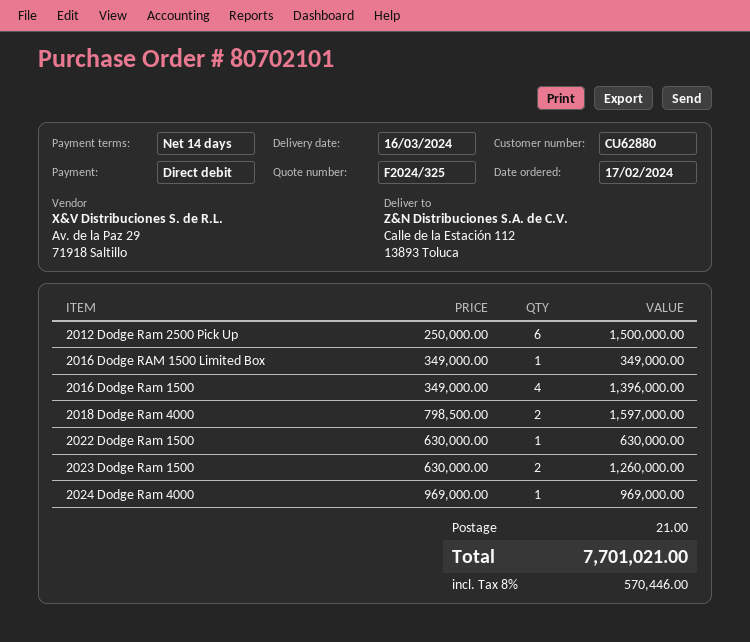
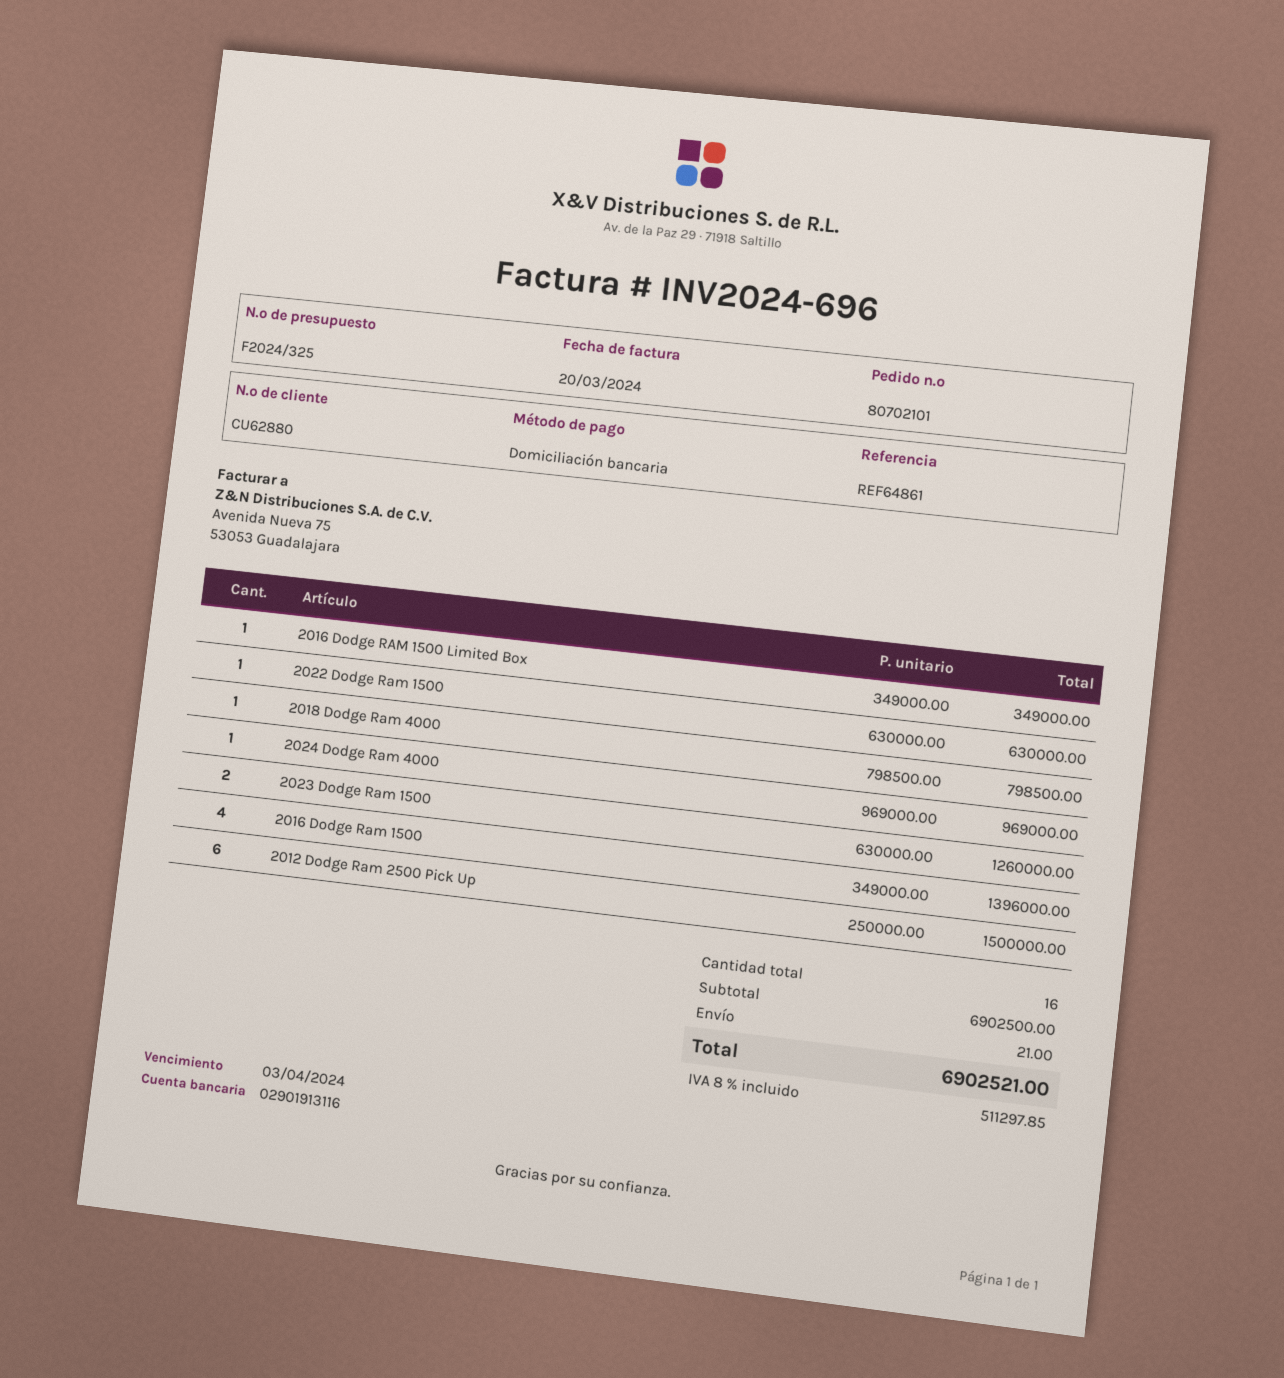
2018 Dodge Ram 4000: 2 x 798500.00 = 1597000.00 -> 1 x 798500.00 = 798500.00
tax: 8% = 570446.00 -> 8% = 511297.85
total: 7701021.00 -> 6902521.00

